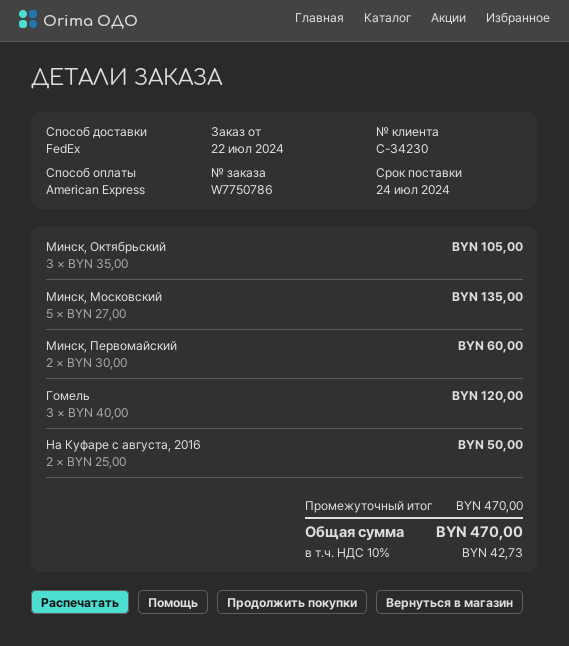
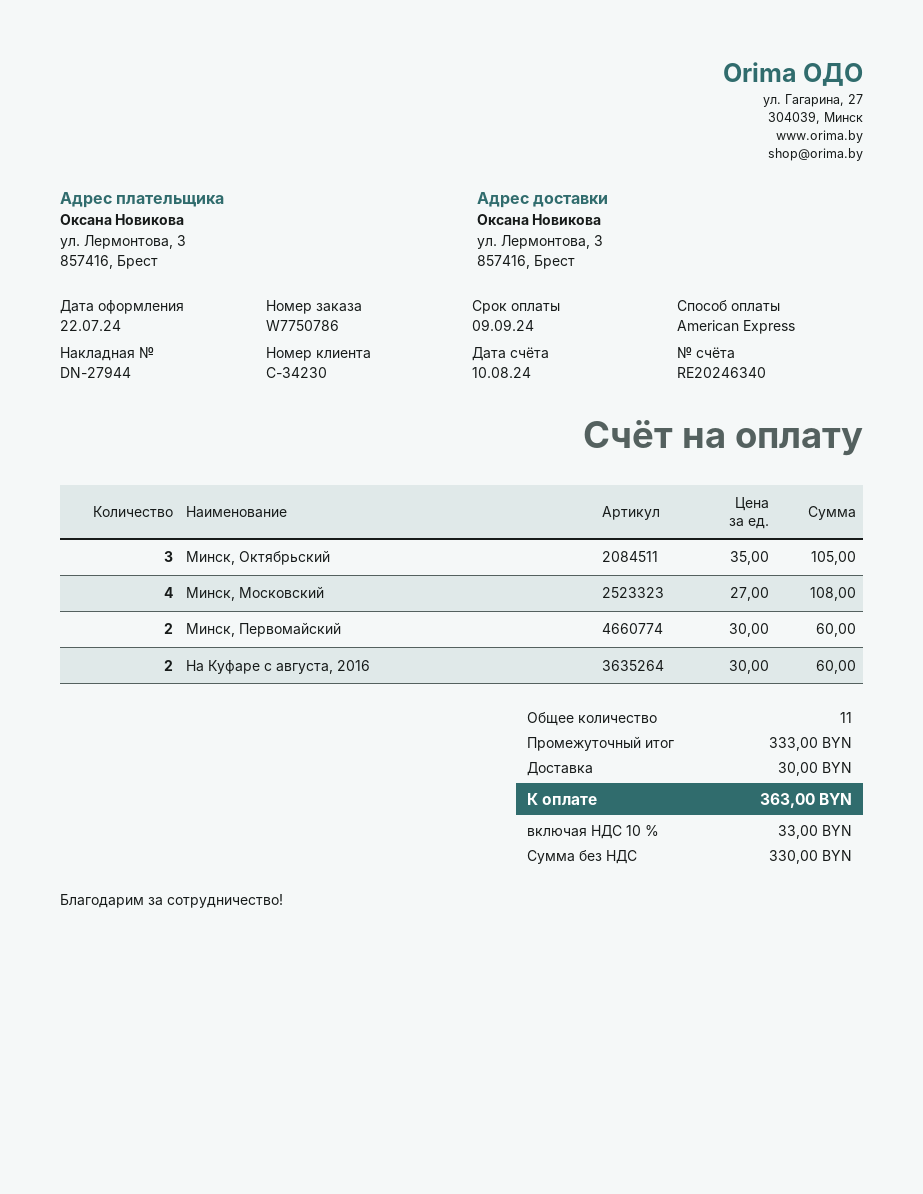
Минск, Московский: 5 x 27.00 = 135.00 -> 4 x 27.00 = 108.00
Гомель: 3 x 40.00 = 120.00 -> none
На Куфаре с августа, 2016: 2 x 25.00 = 50.00 -> 2 x 30.00 = 60.00
subtotal: 470.00 -> 333.00
shipping: none -> 30.00
tax: 10% = 42.73 -> 10% = 33.00
total: 470.00 -> 363.00

